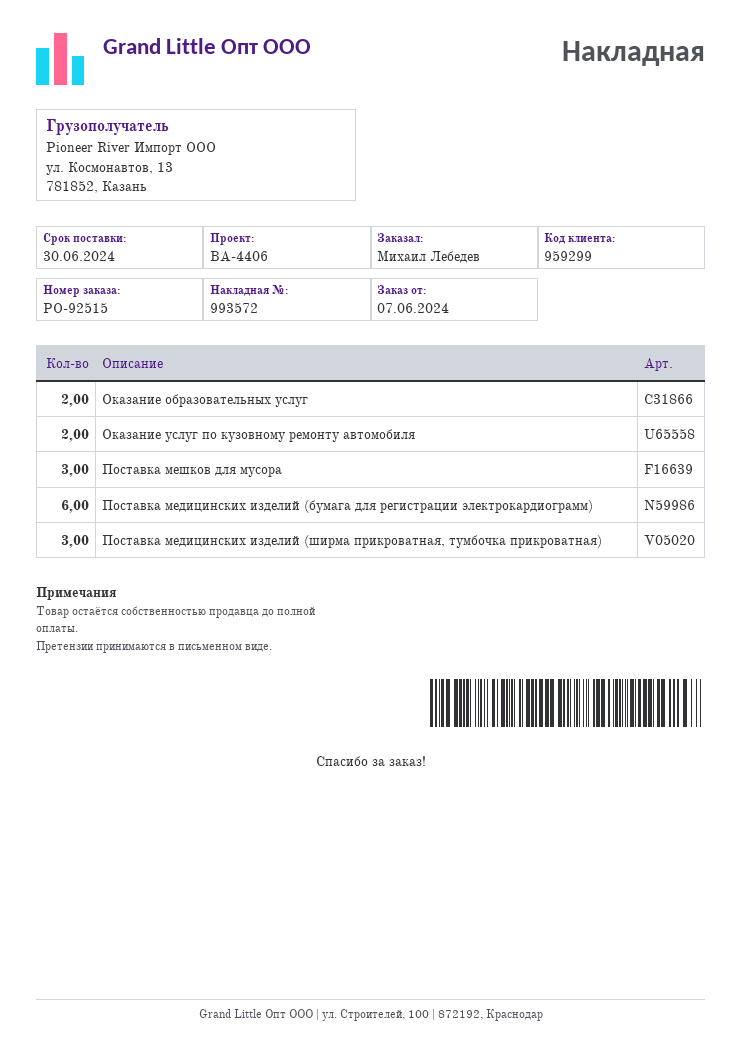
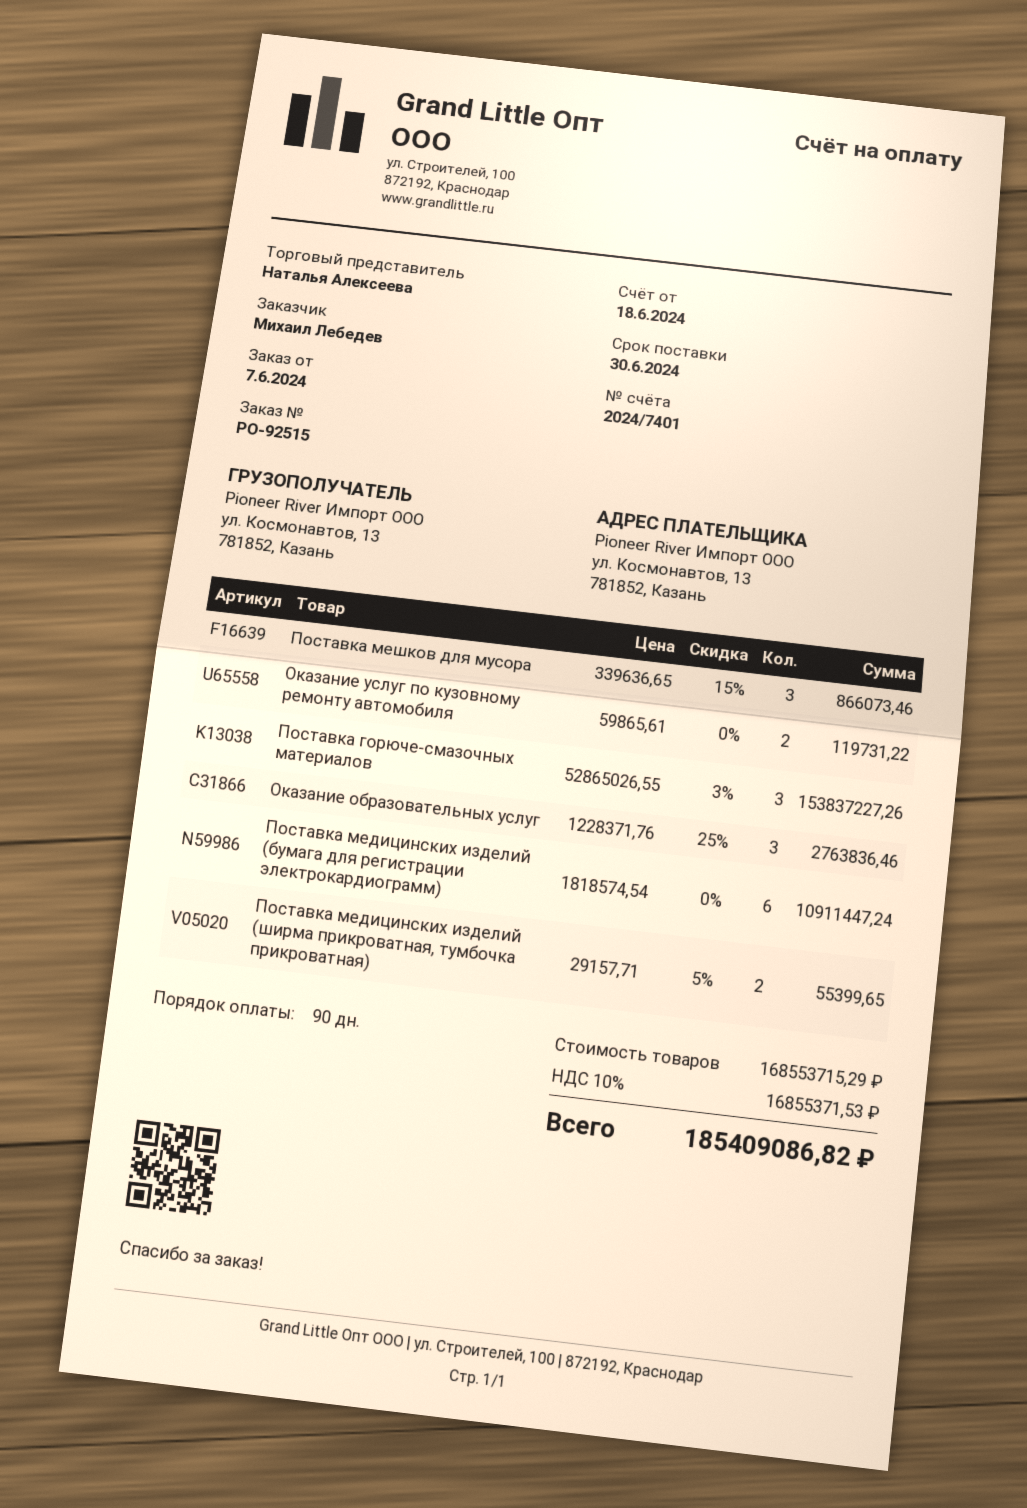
Оказание образовательных услуг: 2 -> 3
Поставка медицинских изделий (ширма прикроватная, тумбочка прикроватная): 3 -> 2
Поставка горюче-смазочных материалов: none -> 3

